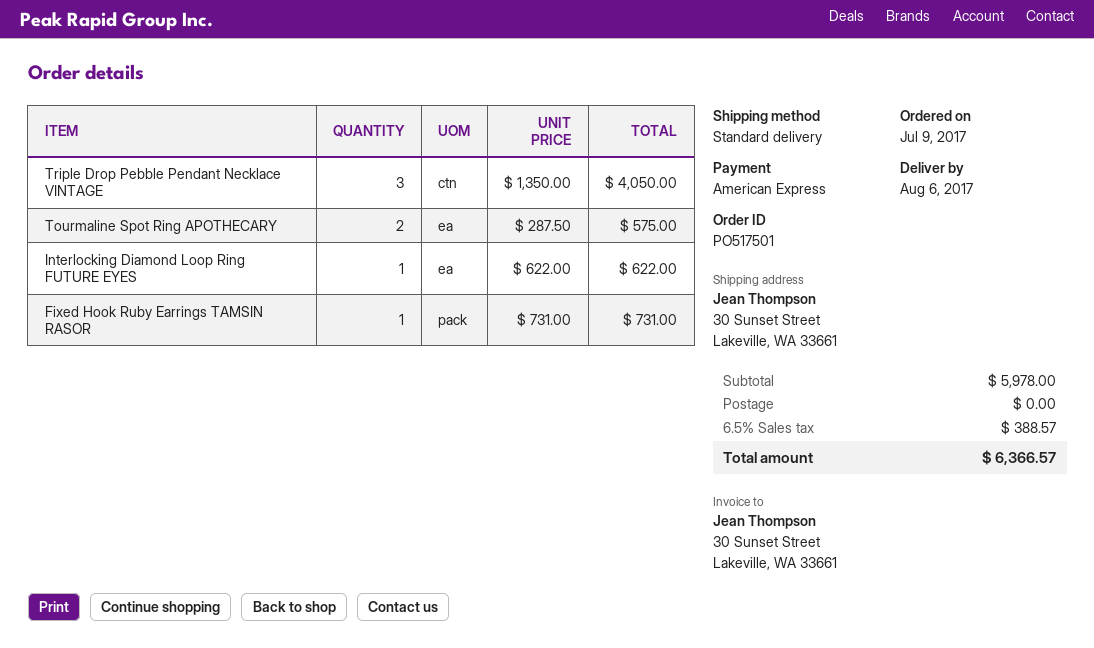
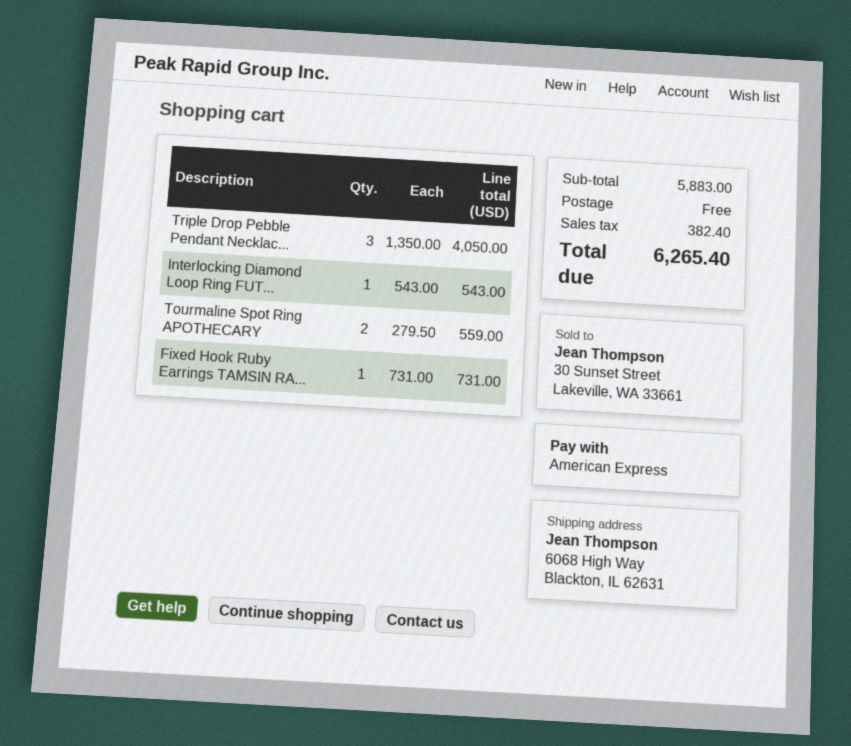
ship to: 30 Sunset Street, Lakeville, WA 33661 -> 6068 High Way, Blackton, IL 62631
Tourmaline Spot Ring APOTHECARY: 2 x 287.50 = 575.00 -> 2 x 279.50 = 559.00
Interlocking Diamond Loop Ring FUTURE EYES: 1 x 622.00 = 622.00 -> 1 x 543.00 = 543.00
subtotal: 5978.00 -> 5883.00
tax: 388.57 -> 382.40
total: 6366.57 -> 6265.40

